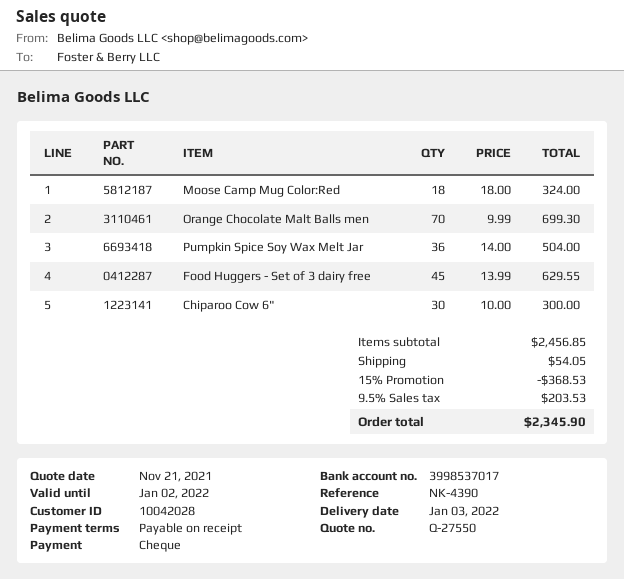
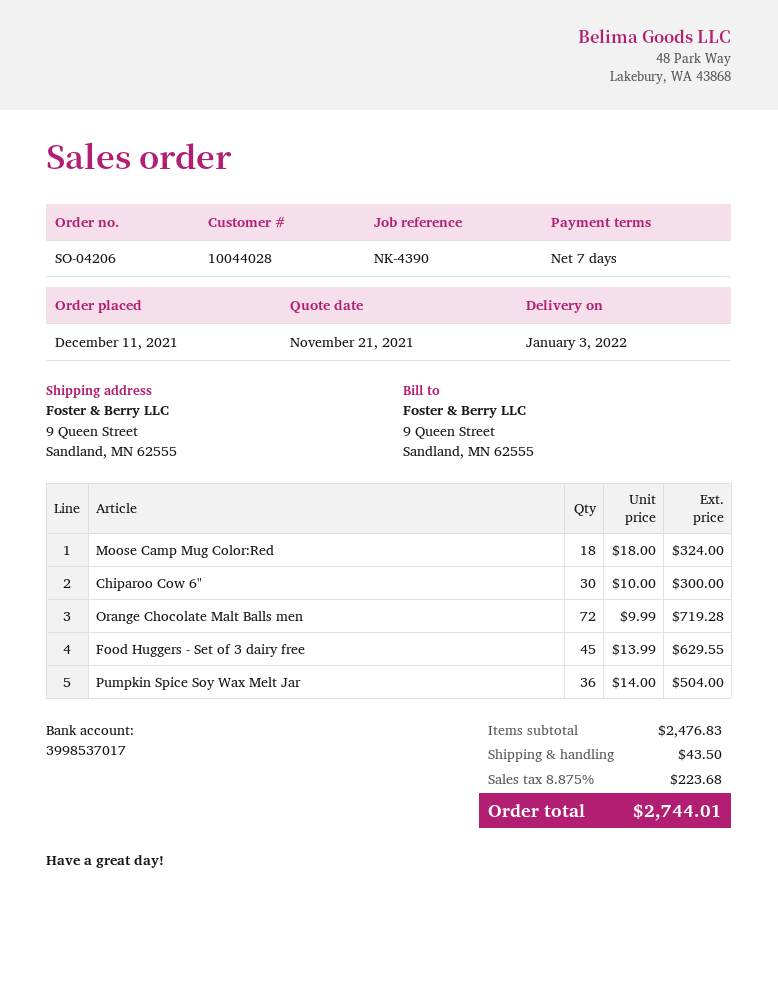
payment terms: on receipt -> 7 days
customer number: 10042028 -> 10044028
Orange Chocolate Malt Balls men: 70 x 9.99 = 699.30 -> 72 x 9.99 = 719.28
subtotal: 2456.85 -> 2476.83
discount: 15% = 368.53 -> none
shipping: 54.05 -> 43.50
tax: 9.5% = 203.53 -> 8.875% = 223.68
total: 2345.90 -> 2744.01

